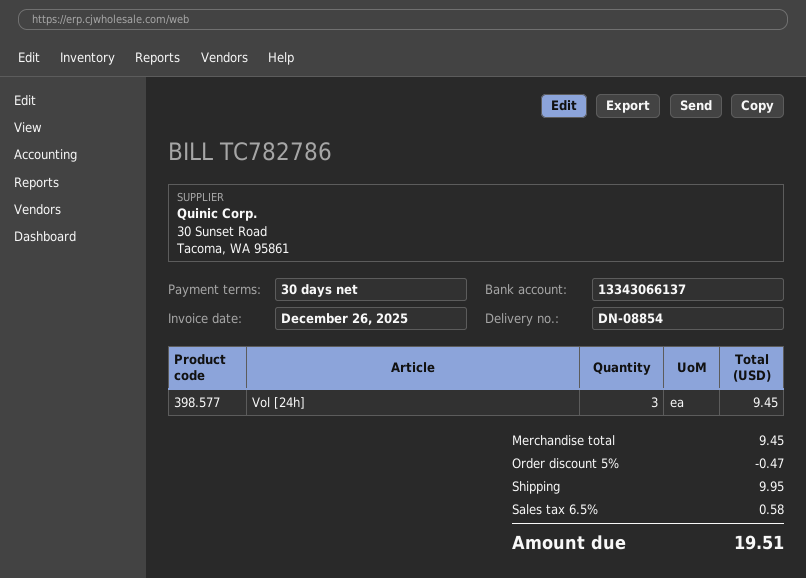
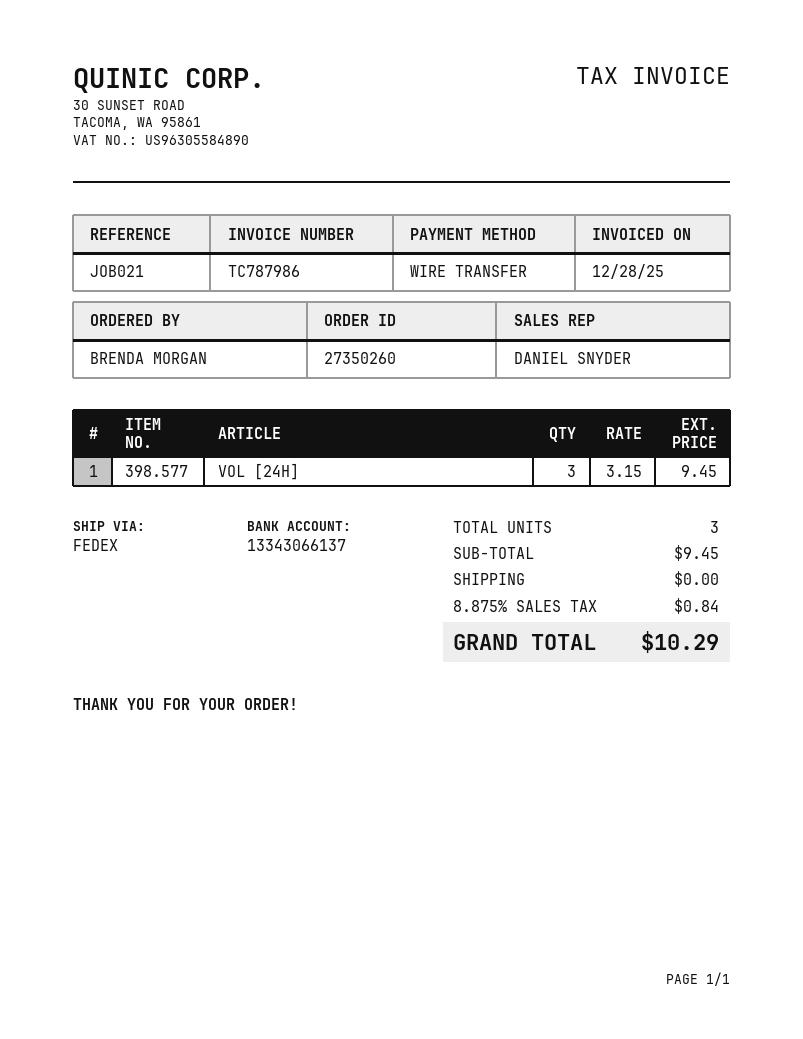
invoice number: TC782786 -> TC787986
invoice date: 2025-12-26 -> 2025-12-28
discount: 5% = 0.47 -> none
shipping: 9.95 -> 0.00
tax: 6.5% = 0.58 -> 8.875% = 0.84
total: 19.51 -> 10.29

